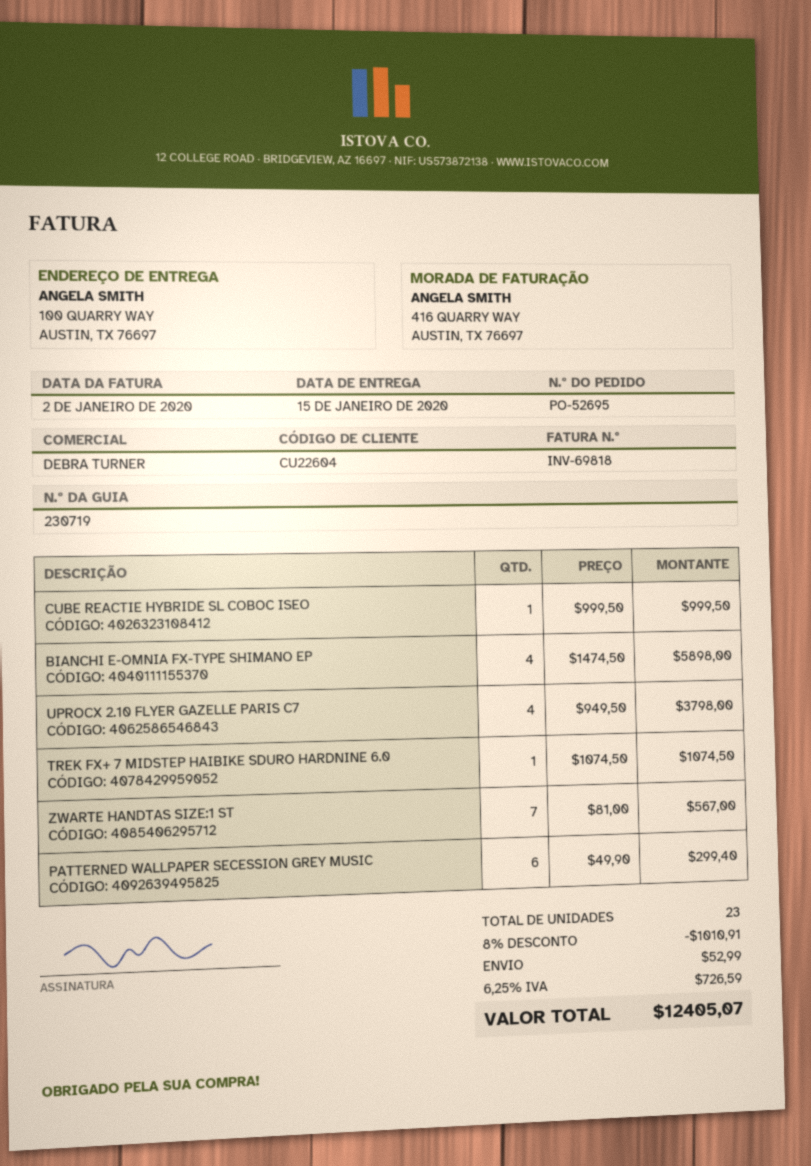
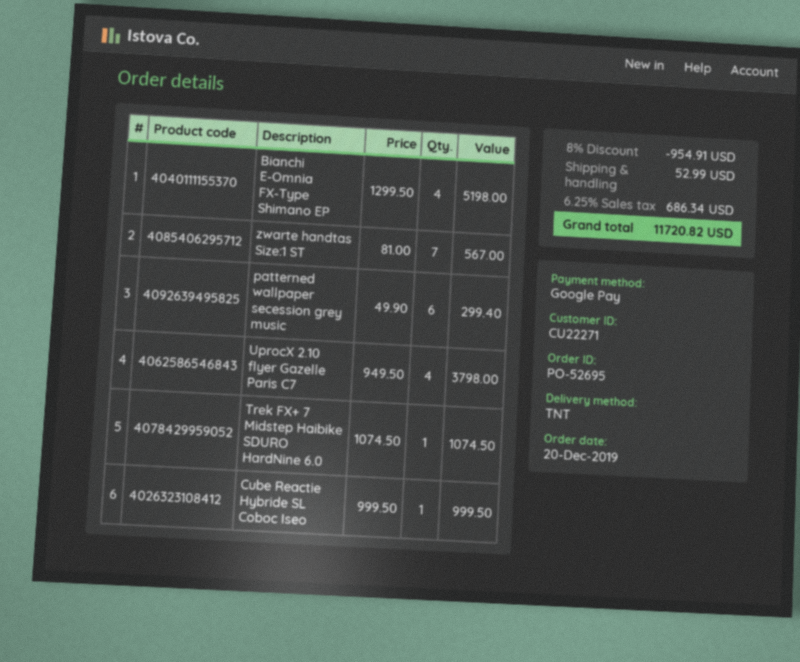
customer number: CU22604 -> CU22271
BIANCHI E-OMNIA FX-TYPE SHIMANO EP: 4 x 1474.50 = 5898.00 -> 4 x 1299.50 = 5198.00
discount: 8% = 1010.91 -> 8% = 954.91
tax: 6.25% = 726.59 -> 6.25% = 686.34
total: 12405.07 -> 11720.82

